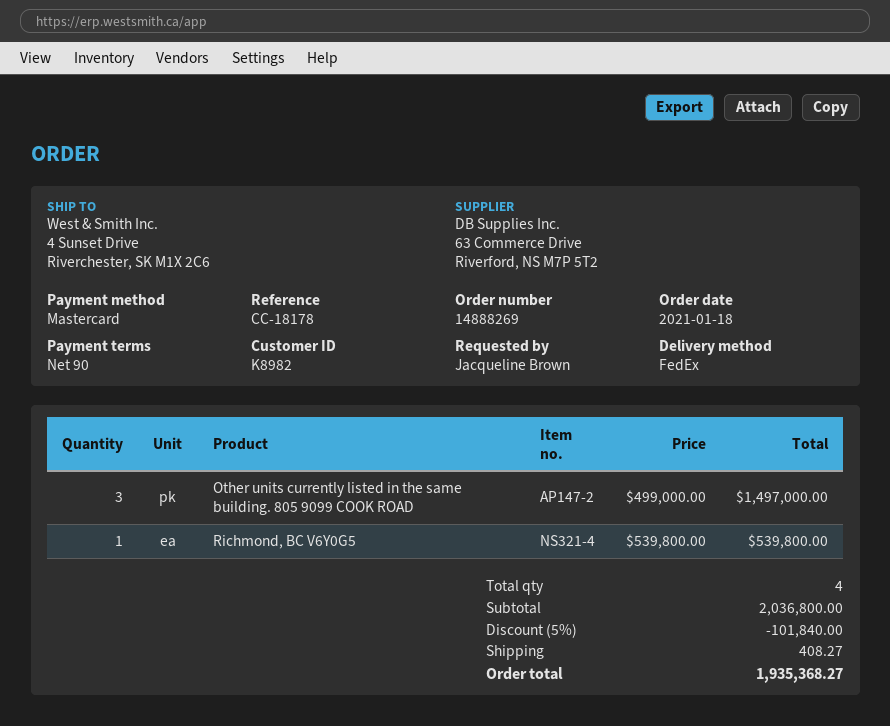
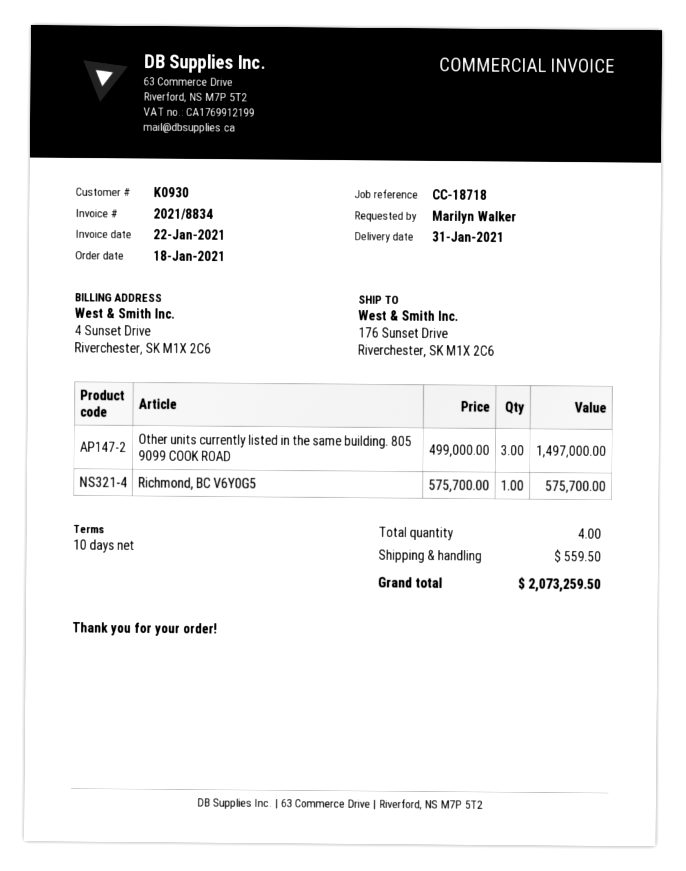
payment terms: 90 days -> 10 days
customer number: K8982 -> K0930
reference: CC-18178 -> CC-18718
ordered by: Jacqueline Brown -> Marilyn Walker
ship to: 4 Sunset Drive, Riverchester, SK M1X 2C6 -> 176 Sunset Drive, Riverchester, SK M1X 2C6
Richmond, BC V6Y0G5: 1 x 539800.00 = 539800.00 -> 1 x 575700.00 = 575700.00
discount: 5% = 101840.00 -> none
shipping: 408.27 -> 559.50
total: 1935368.27 -> 2073259.50

